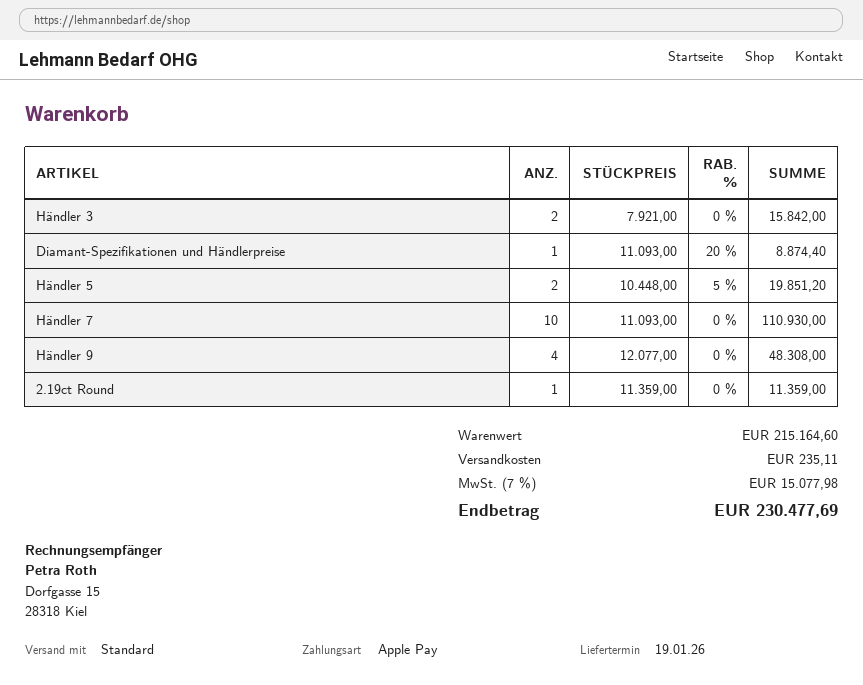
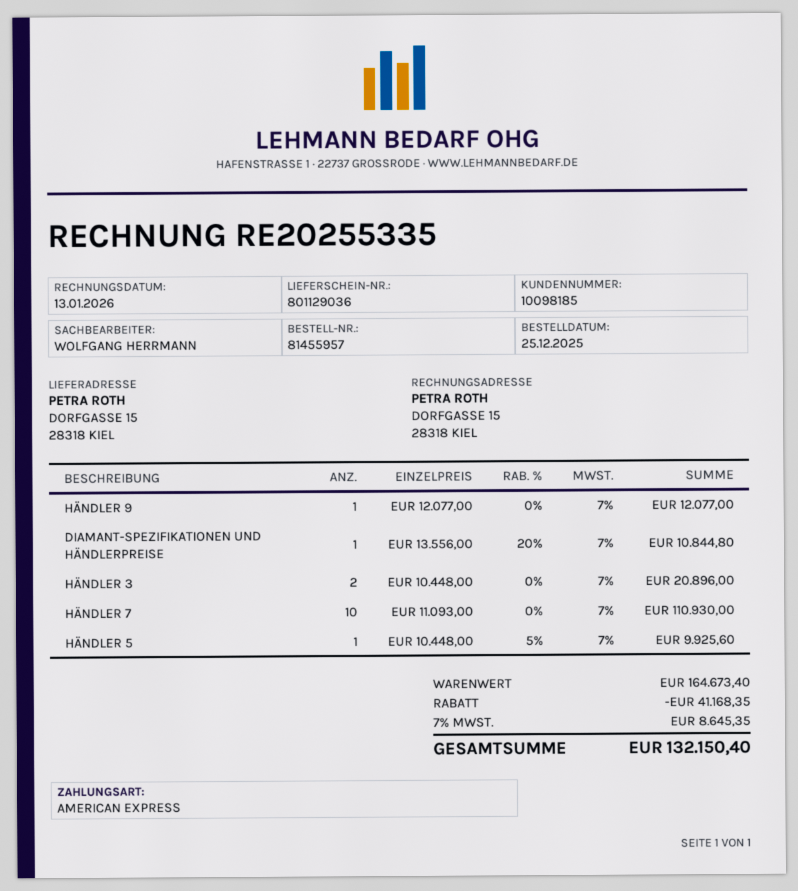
payment method: Apple Pay -> American Express
Händler 3: 2 x 7921.00 = 15842.00 -> 2 x 10448.00 = 20896.00
Diamant-Spezifikationen und Händlerpreise: 1 x 11093.00 - 20% = 8874.40 -> 1 x 13556.00 - 20% = 10844.80
Händler 5: 2 x 10448.00 - 5% = 19851.20 -> 1 x 10448.00 - 5% = 9925.60
Händler 9: 4 x 12077.00 = 48308.00 -> 1 x 12077.00 = 12077.00
2.19ct Round: 1 x 11359.00 = 11359.00 -> none
subtotal: 215164.60 -> 164673.40
discount: none -> 41168.35
shipping: 235.11 -> none
tax: 7% = 15077.98 -> 7% = 8645.35
total: 230477.69 -> 132150.40

